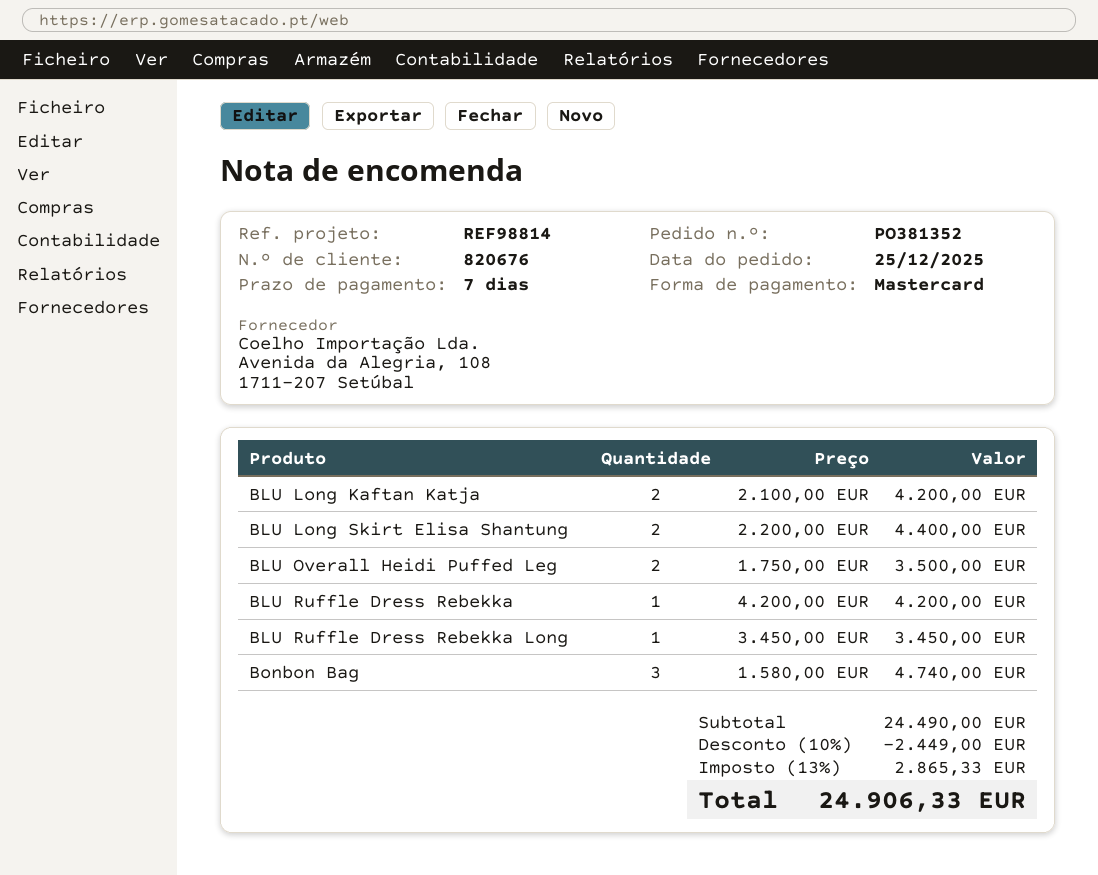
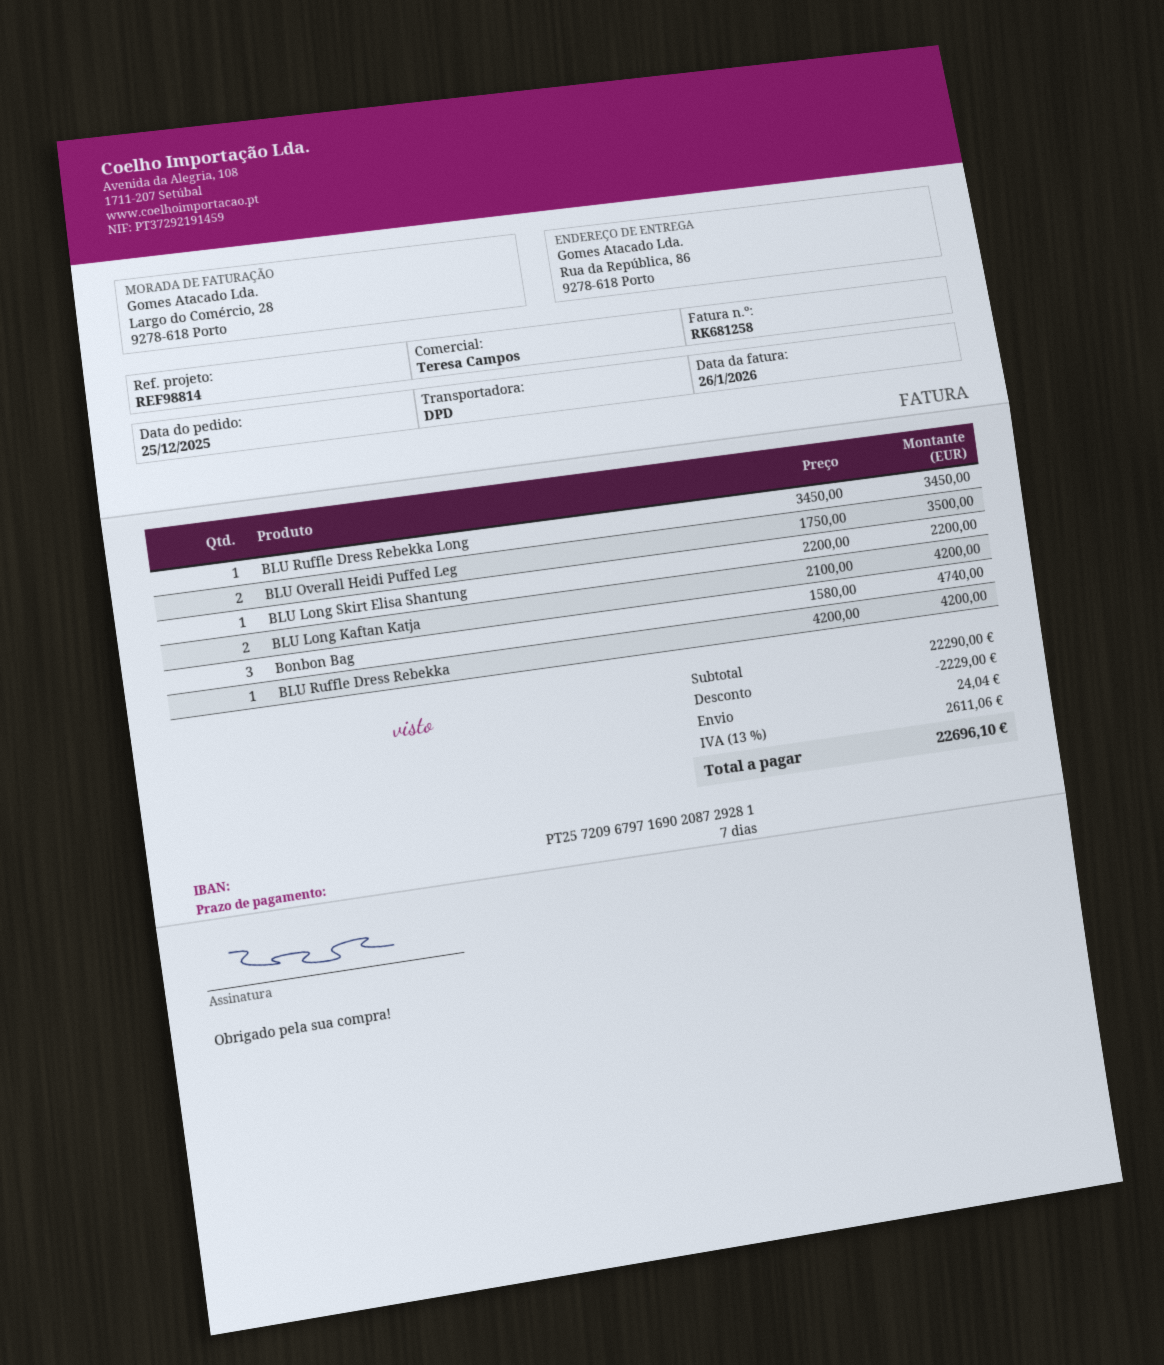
BLU Long Skirt Elisa Shantung: 2 x 2200.00 = 4400.00 -> 1 x 2200.00 = 2200.00
subtotal: 24490.00 -> 22290.00
discount: 2449.00 -> 2229.00
shipping: none -> 24.04
tax: 13% = 2865.33 -> 13% = 2611.06
total: 24906.33 -> 22696.10

